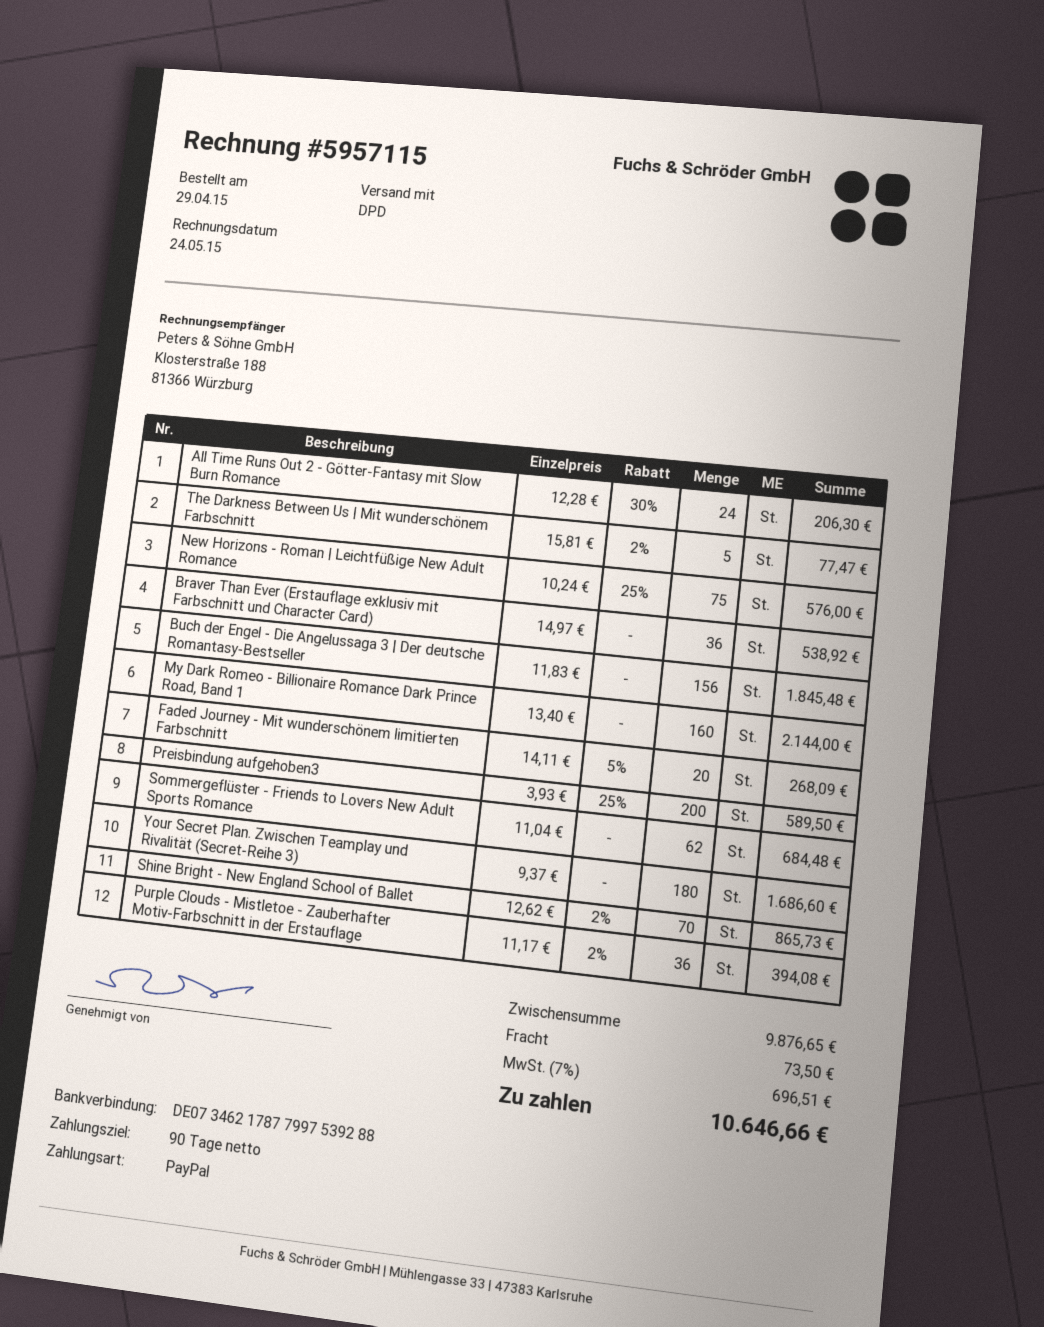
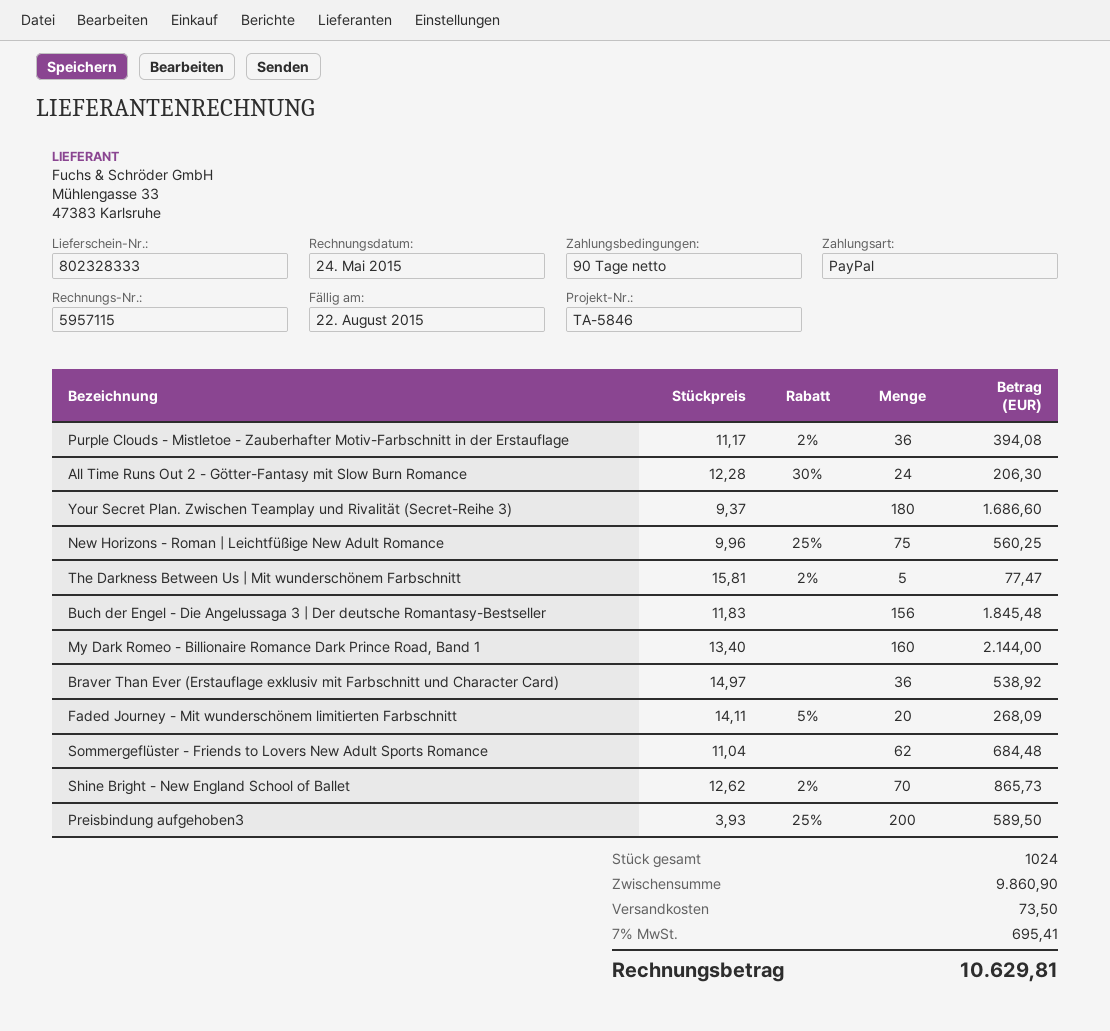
New Horizons - Roman | Leichtfüßige New Adult Romance: 75 x 10.24 - 25% = 576.00 -> 75 x 9.96 - 25% = 560.25
subtotal: 9876.65 -> 9860.90
tax: 7% = 696.51 -> 7% = 695.41
total: 10646.66 -> 10629.81

